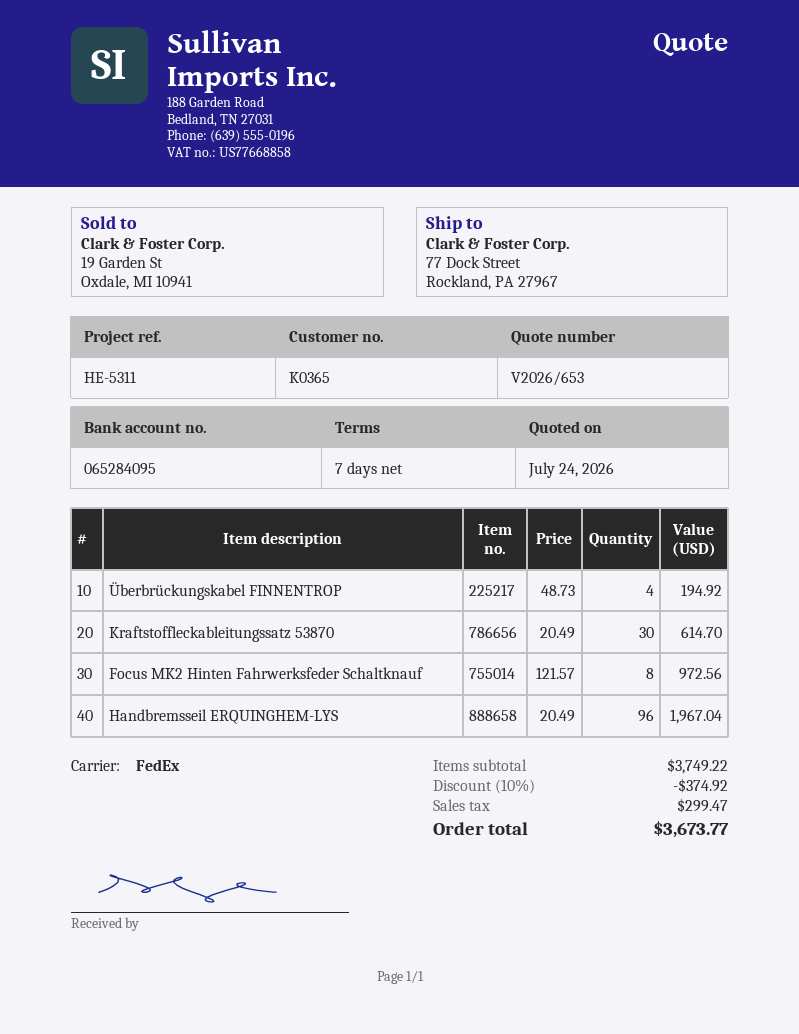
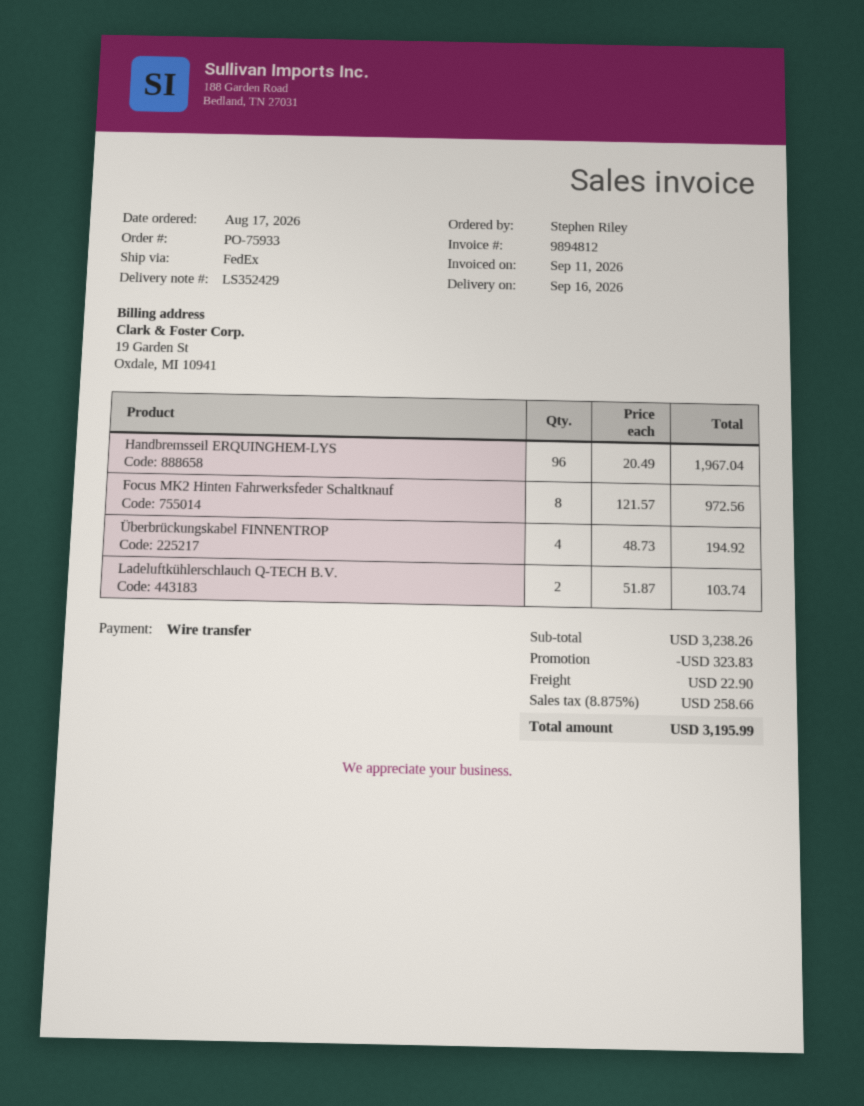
Kraftstoffleckableitungssatz 53870: 30 x 20.49 = 614.70 -> none
Ladeluftkühlerschlauch Q-TECH B.V.: none -> 2 x 51.87 = 103.74
subtotal: 3749.22 -> 3238.26
discount: 374.92 -> 323.83
shipping: none -> 22.90
tax: 299.47 -> 258.66
total: 3673.77 -> 3195.99

